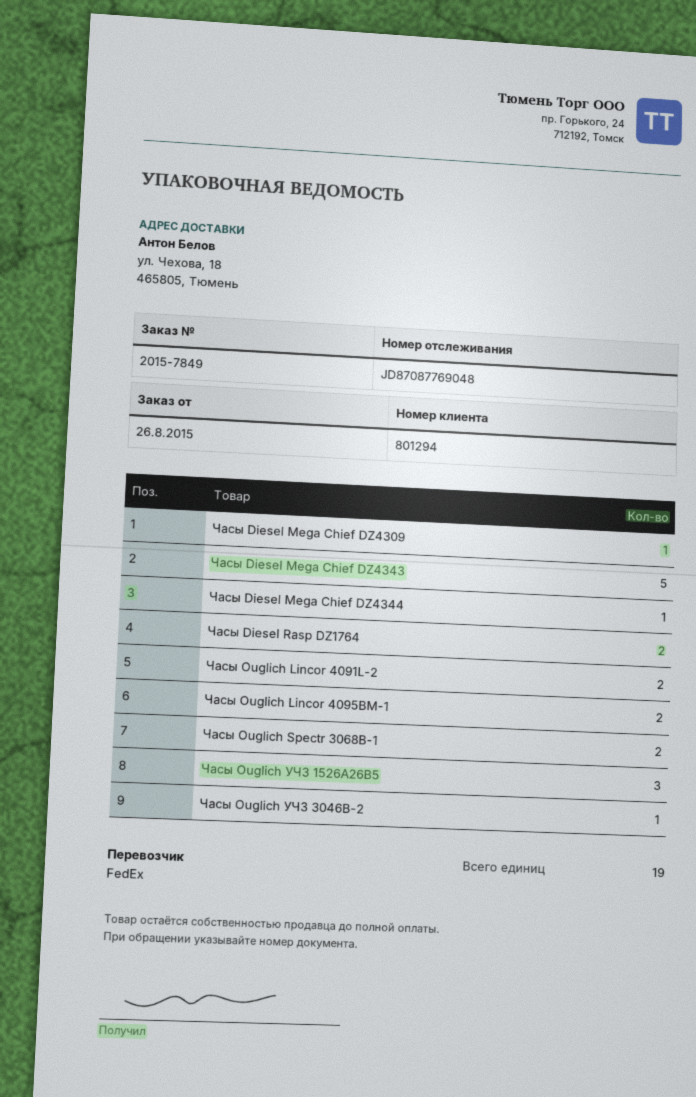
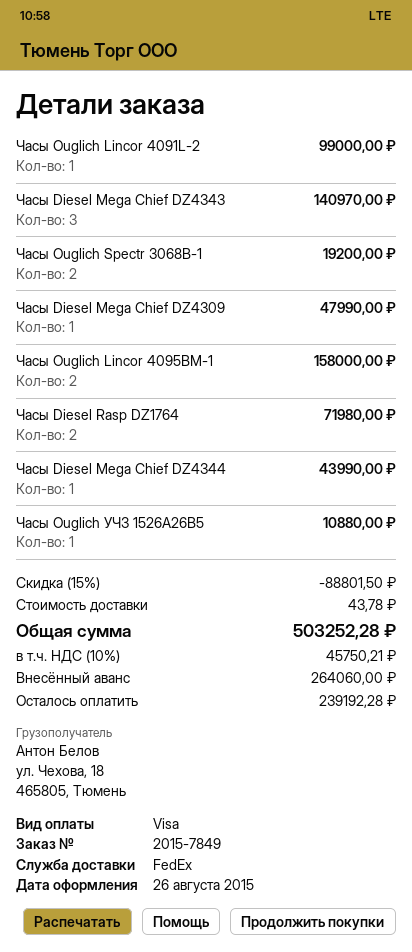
Часы Diesel Mega Chief DZ4343: 5 -> 3
Часы Ouglich Lincor 4091L-2: 2 -> 1
Часы Ouglich УЧЗ 1526A26B5: 3 -> 1
Часы Ouglich УЧЗ 3046B-2: 1 -> none

